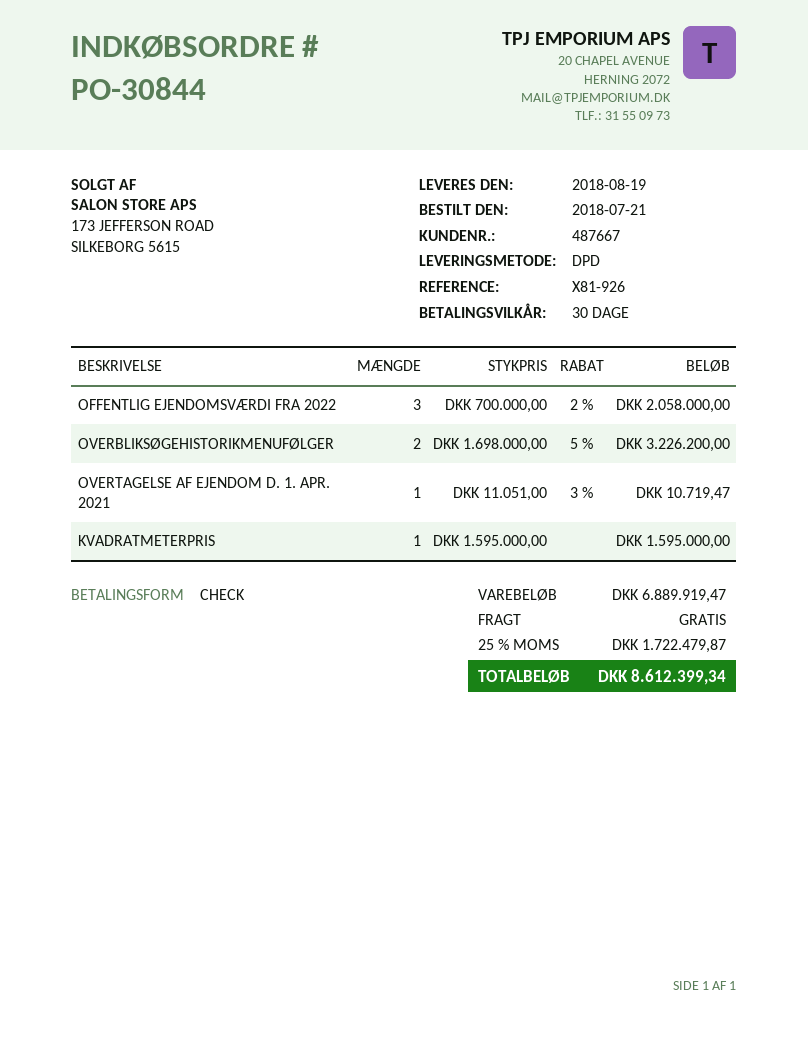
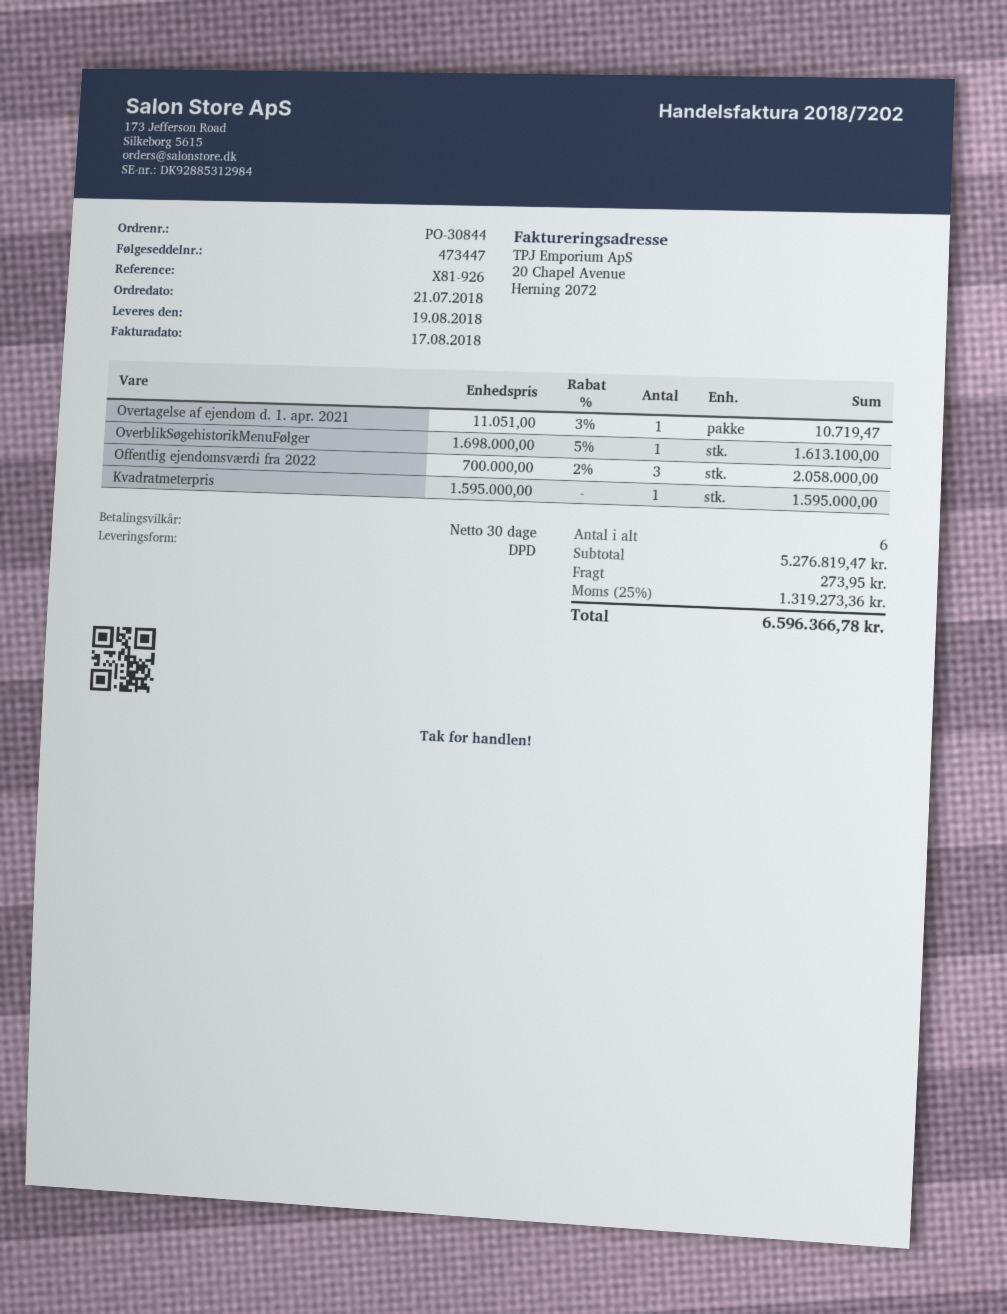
OVERBLIKSØGEHISTORIKMENUFØLGER: 2 x 1698000.00 - 5% = 3226200.00 -> 1 x 1698000.00 - 5% = 1613100.00
subtotal: 6889919.47 -> 5276819.47
shipping: 0.00 -> 273.95
tax: 25% = 1722479.87 -> 25% = 1319273.36
total: 8612399.34 -> 6596366.78

